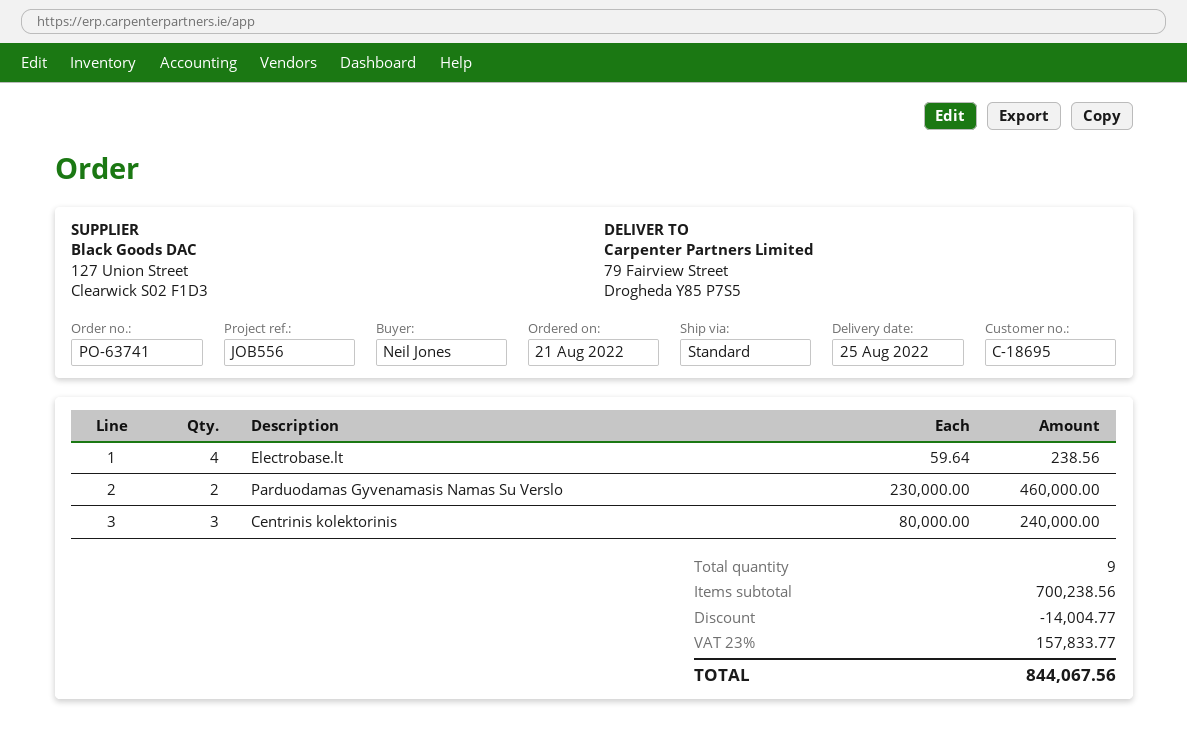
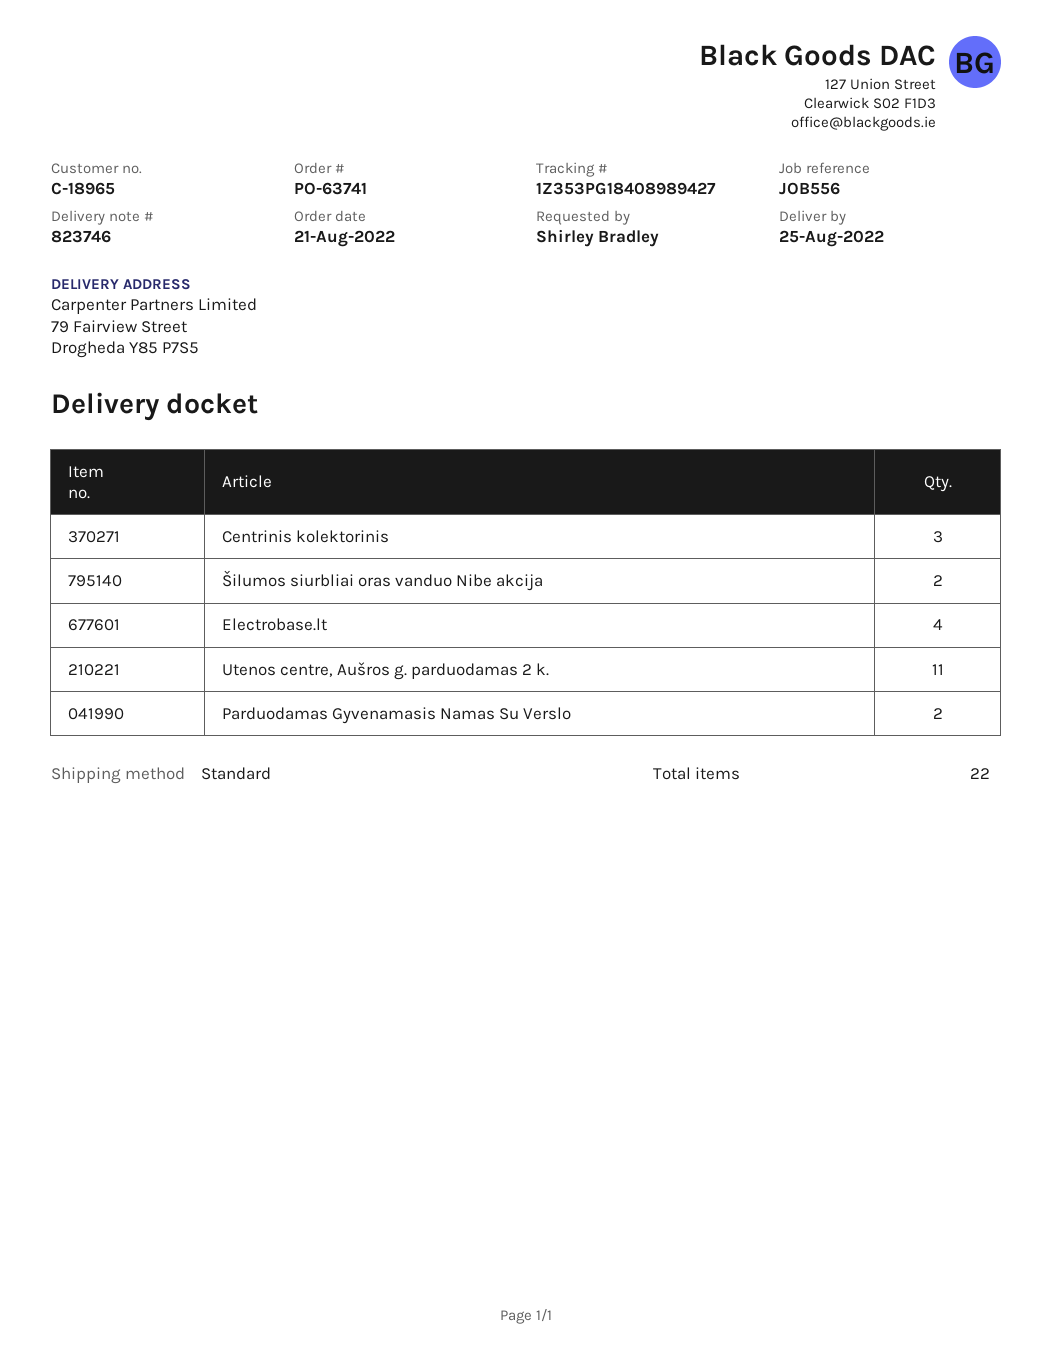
customer number: C-18695 -> C-18965
ordered by: Neil Jones -> Shirley Bradley
Šilumos siurbliai oras vanduo Nibe akcija: none -> 2
Utenos centre, Aušros g. parduodamas 2 k.: none -> 11
total quantity: 9 -> 22

